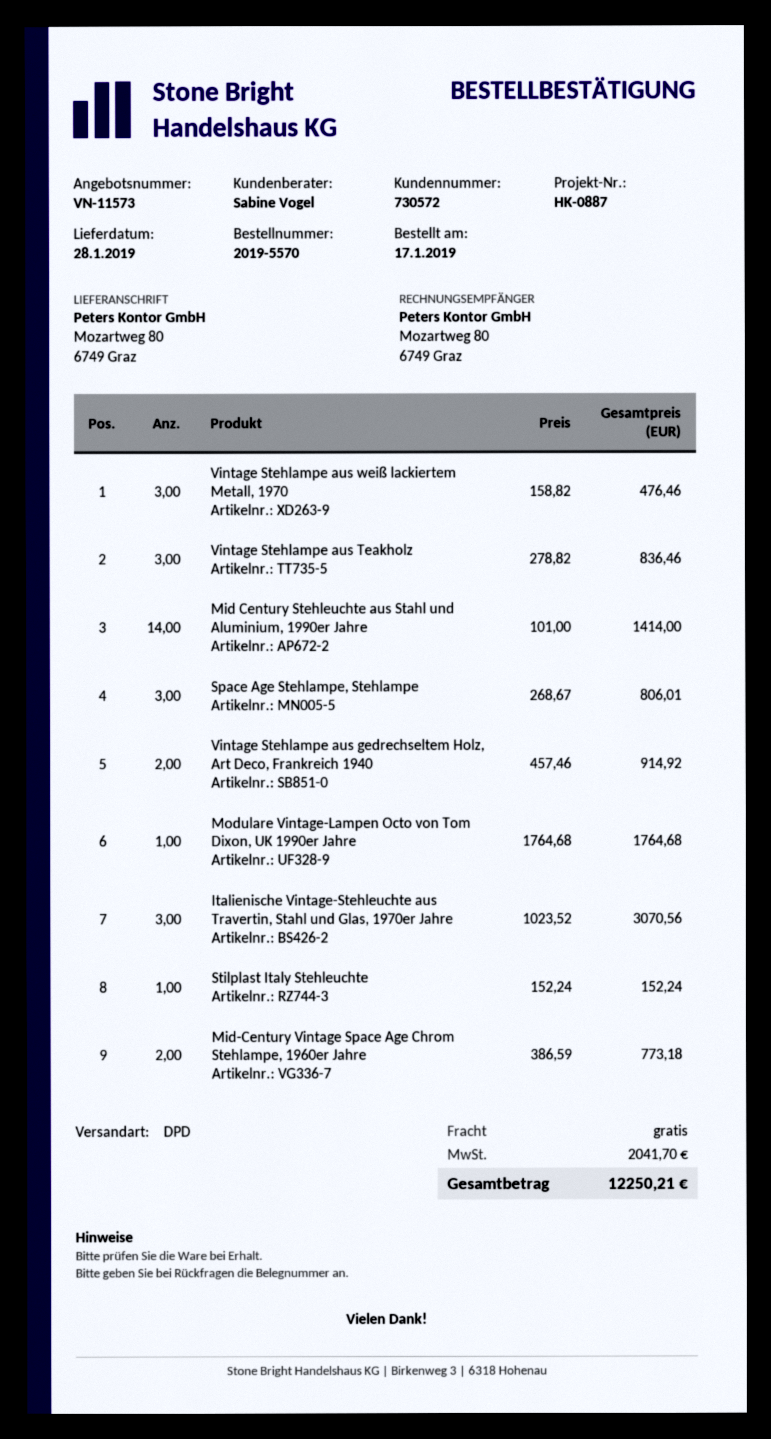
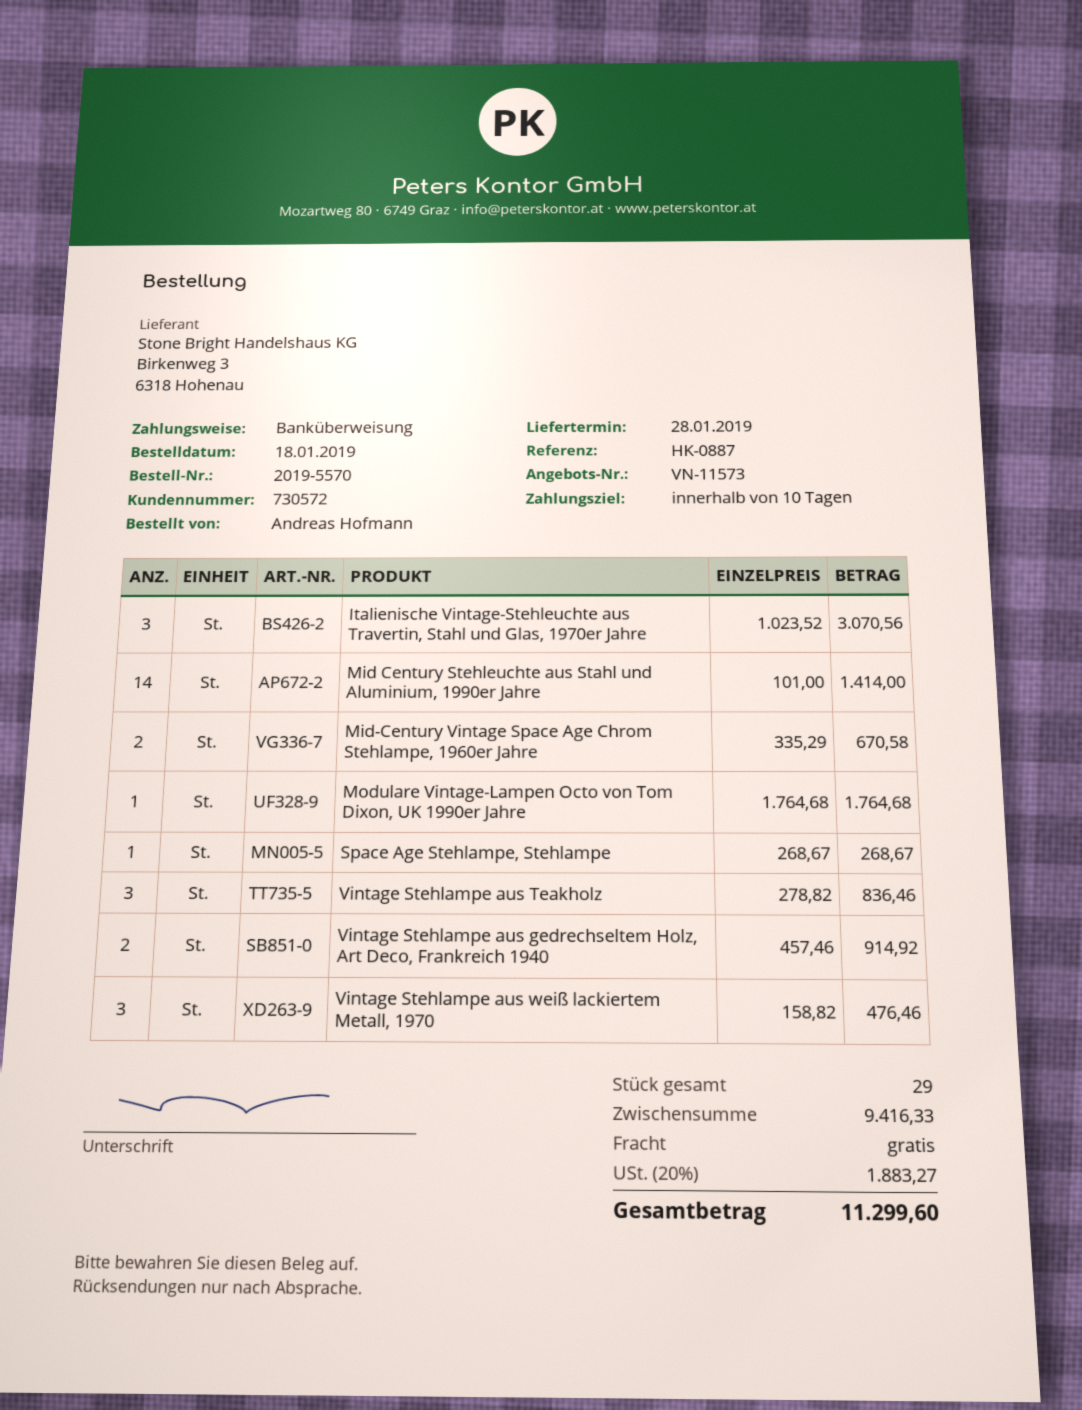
order date: 2019-01-17 -> 2019-01-18
Space Age Stehlampe, Stehlampe: 3 x 268.67 = 806.01 -> 1 x 268.67 = 268.67
Stilplast Italy Stehleuchte: 1 x 152.24 = 152.24 -> none
Mid-Century Vintage Space Age Chrom Stehlampe, 1960er Jahre: 2 x 386.59 = 773.18 -> 2 x 335.29 = 670.58
tax: 2041.70 -> 1883.27
total: 12250.21 -> 11299.60

